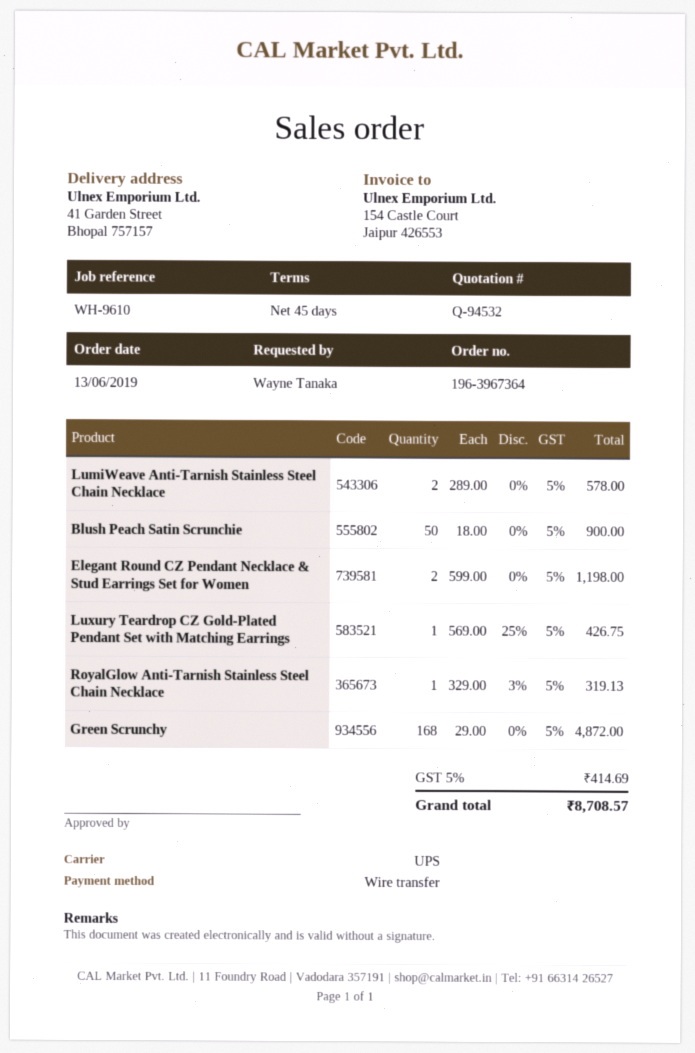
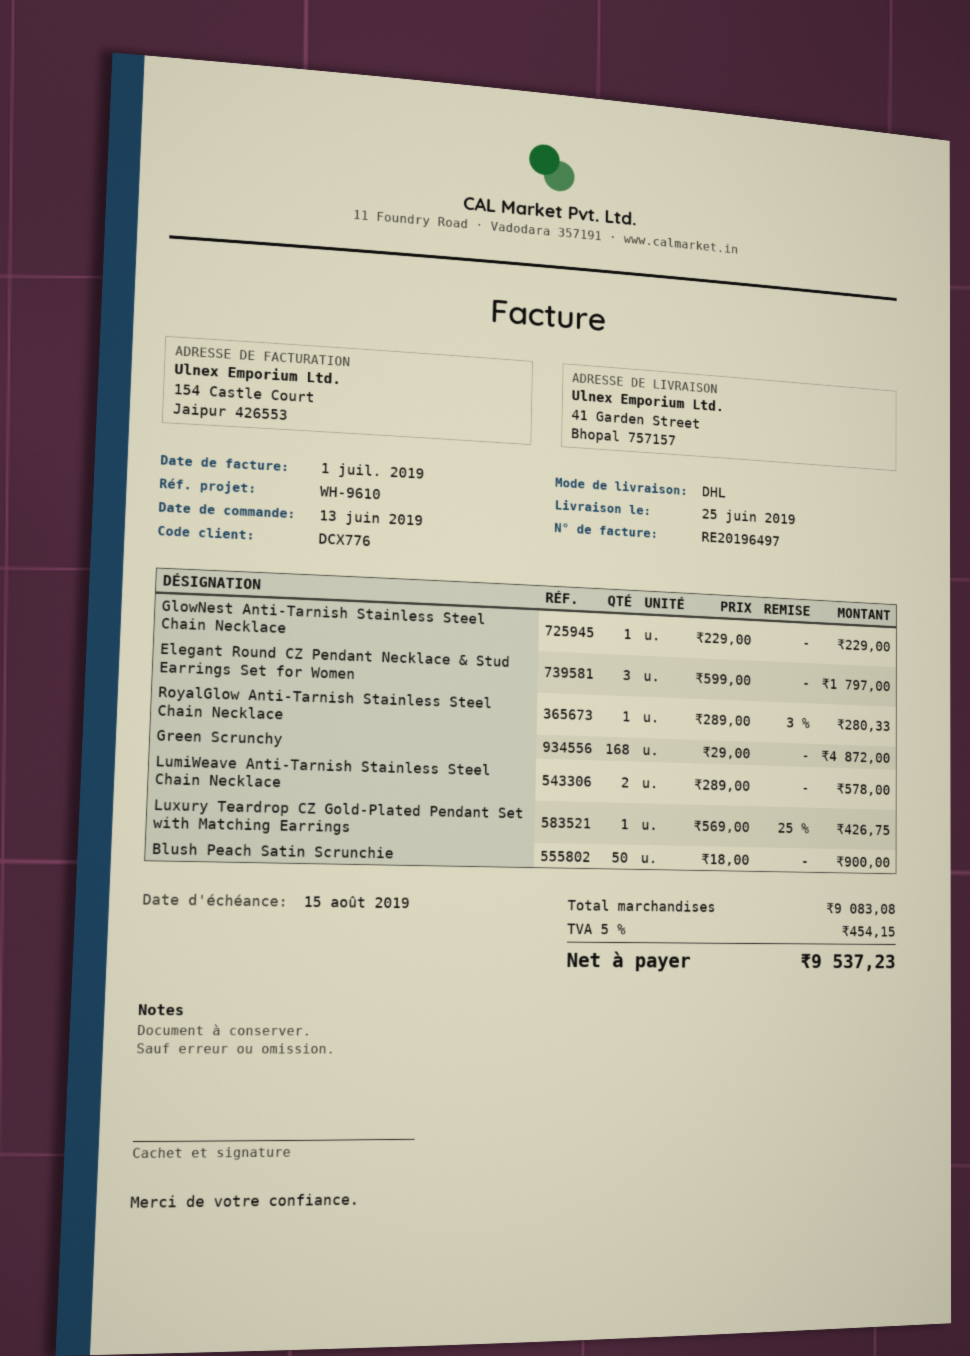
shipping method: UPS -> DHL
Elegant Round CZ Pendant Necklace & Stud Earrings Set for Women: 2 x 599.00 = 1198.00 -> 3 x 599.00 = 1797.00
RoyalGlow Anti-Tarnish Stainless Steel Chain Necklace: 1 x 329.00 - 3% = 319.13 -> 1 x 289.00 - 3% = 280.33
GlowNest Anti-Tarnish Stainless Steel Chain Necklace: none -> 1 x 229.00 = 229.00
tax: 5% = 414.69 -> 5% = 454.15
total: 8708.57 -> 9537.23

